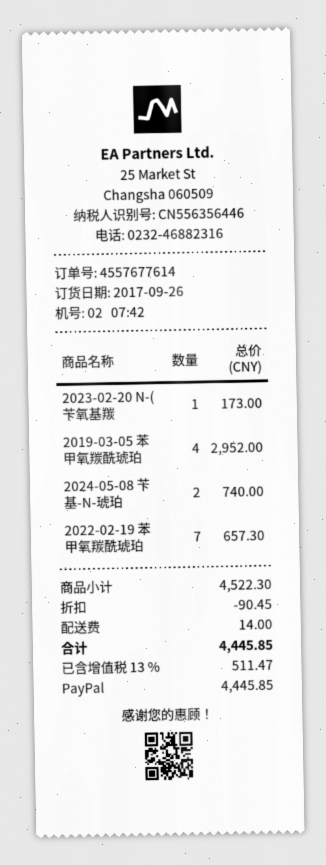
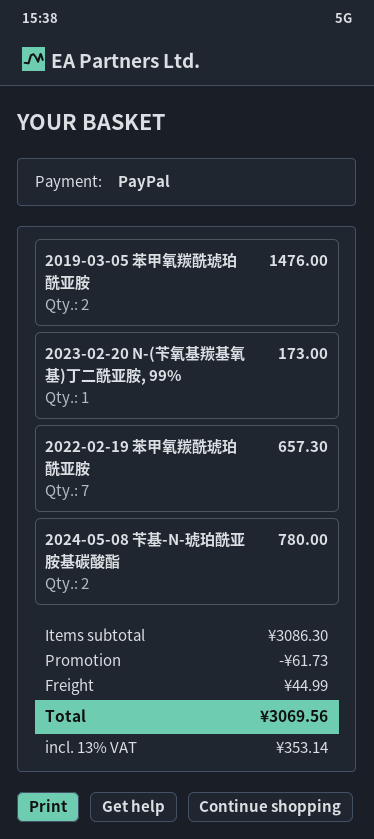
2019-03-05 苯甲氧羰酰琥珀: 4 for 2952.00 -> 2 for 1476.00
2024-05-08 苄基-N-琥珀: 2 for 740.00 -> 2 for 780.00
subtotal: 4522.30 -> 3086.30
discount: 90.45 -> 61.73
shipping: 14.00 -> 44.99
tax: 13% = 511.47 -> 13% = 353.14
total: 4445.85 -> 3069.56

